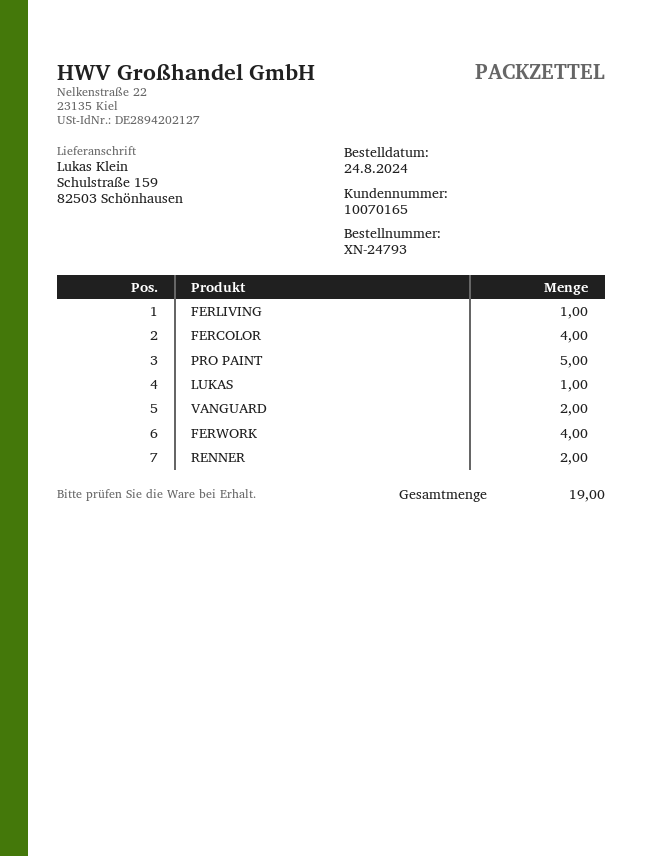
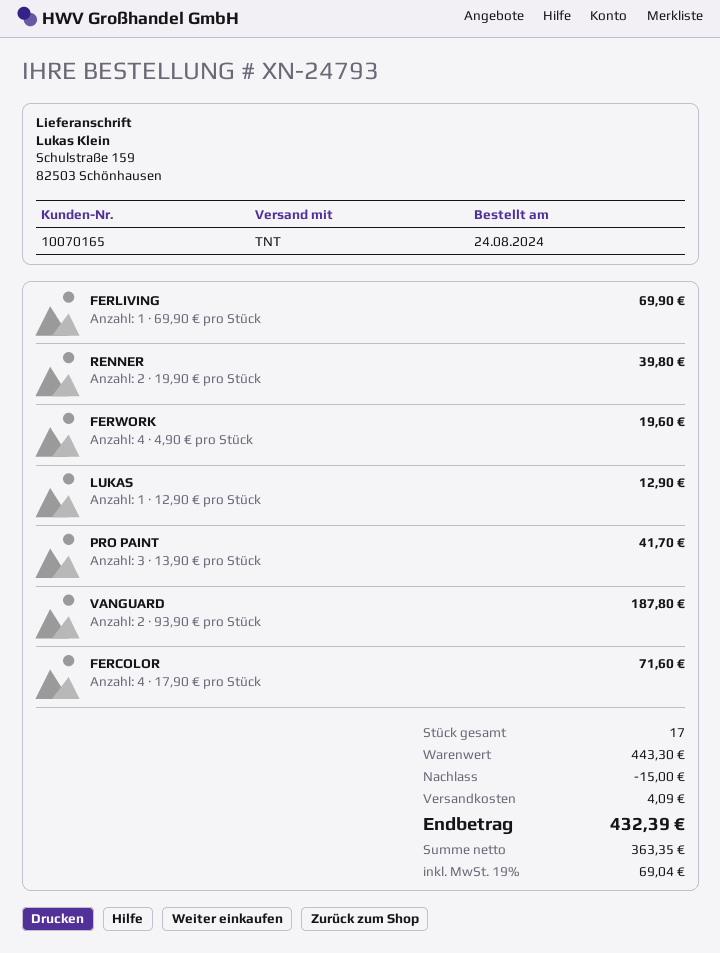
PRO PAINT: 5 -> 3
total quantity: 19 -> 17

